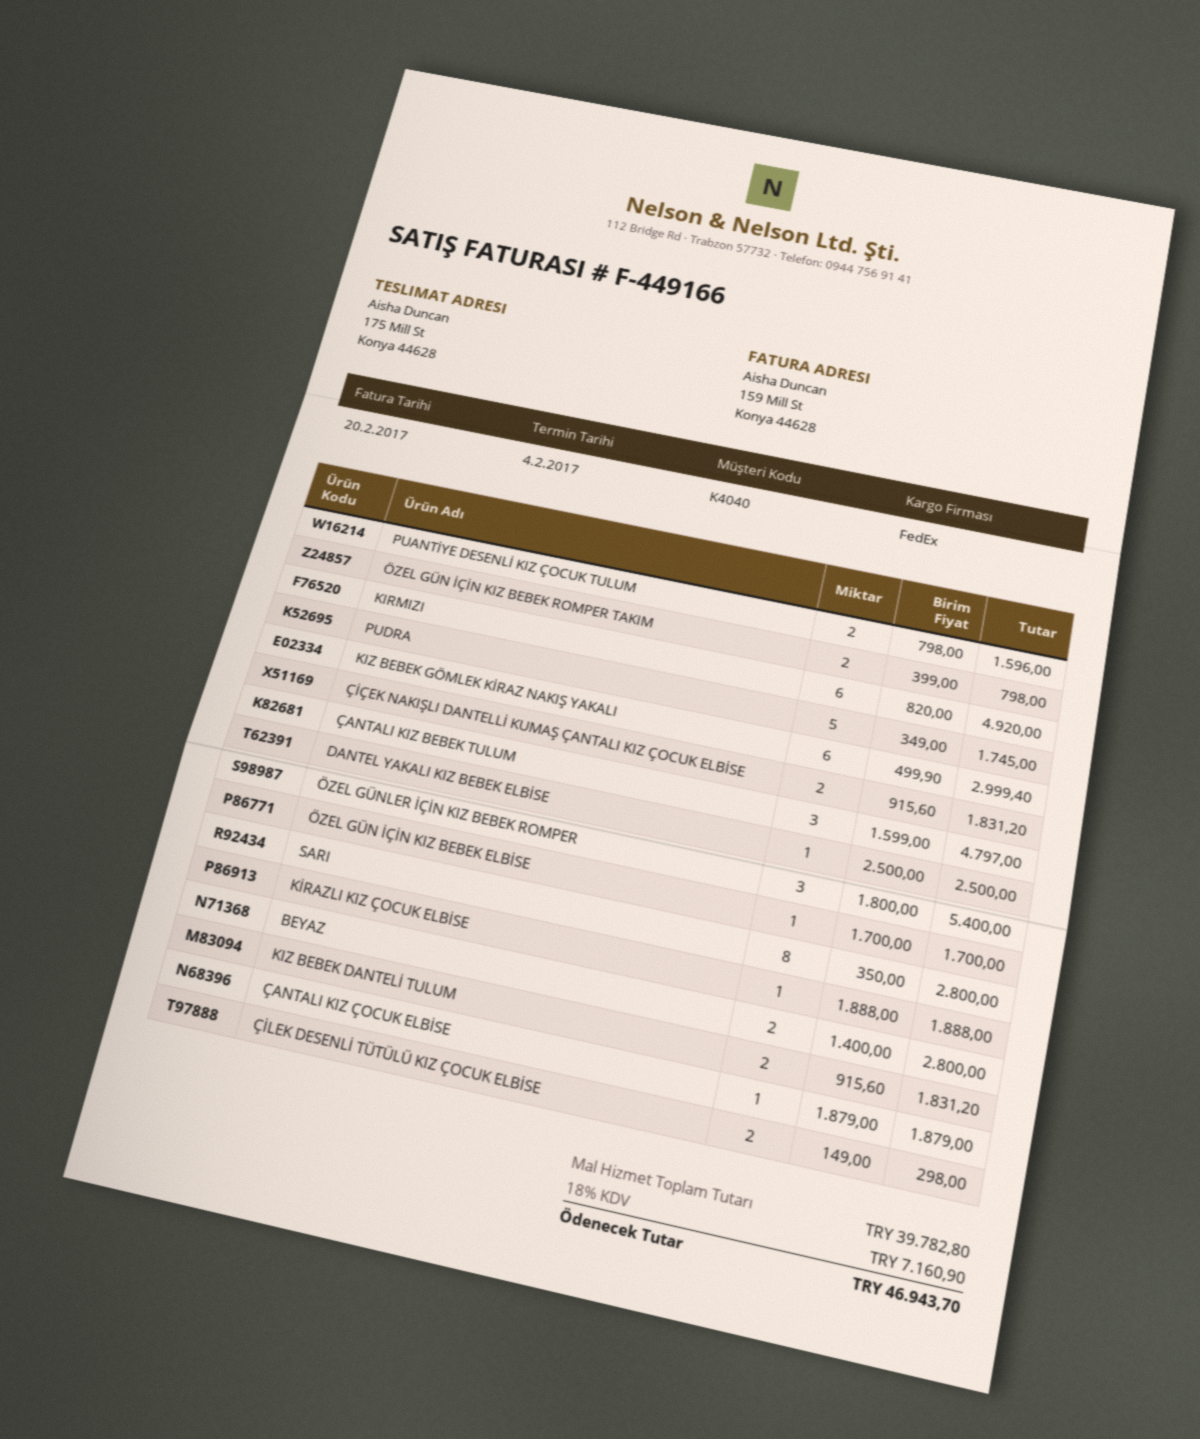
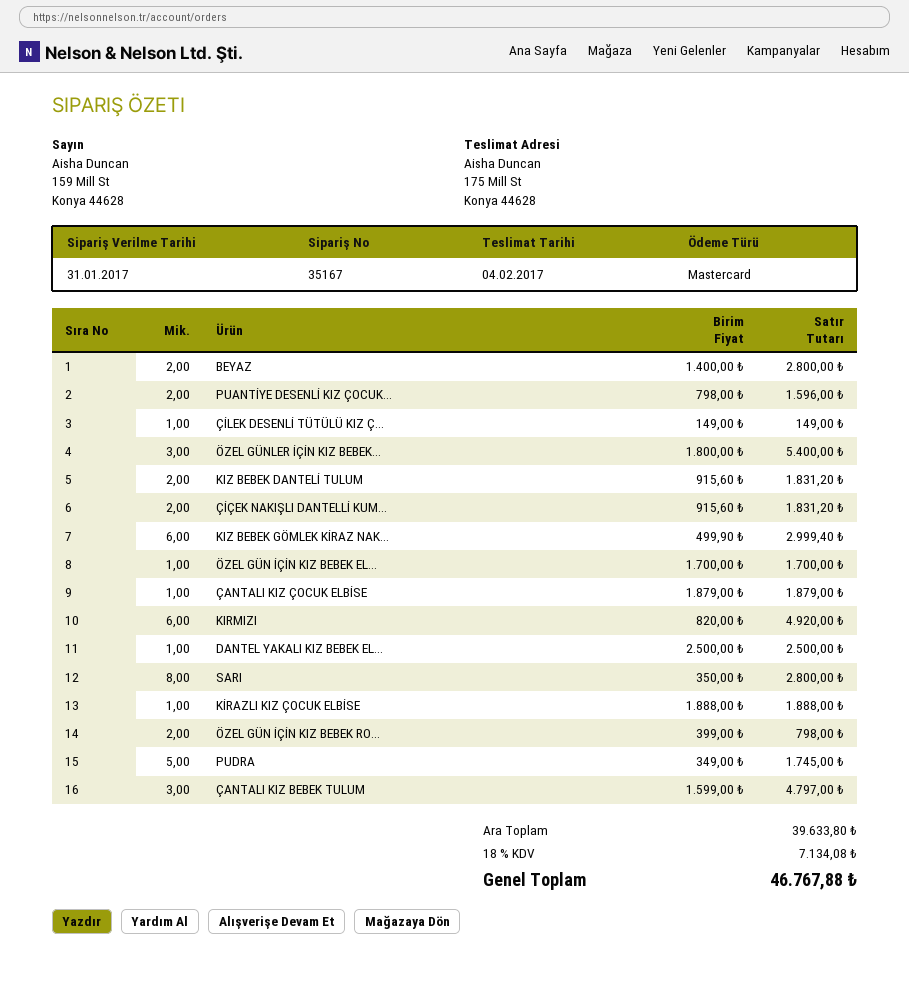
ÇİLEK DESENLİ TÜTÜLÜ KIZ ÇOCUK ELBİSE: 2 x 149.00 = 298.00 -> 1 x 149.00 = 149.00
subtotal: 39782.80 -> 39633.80
tax: 18% = 7160.90 -> 18% = 7134.08
total: 46943.70 -> 46767.88

